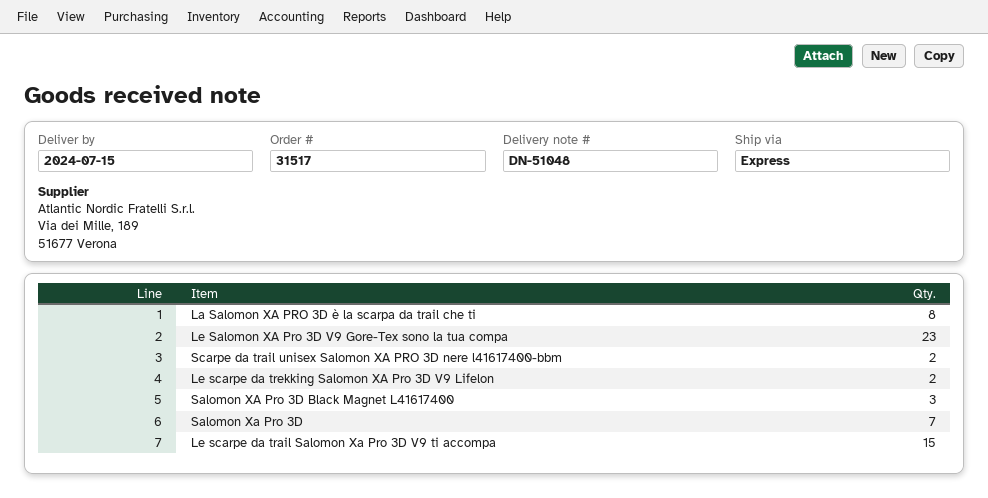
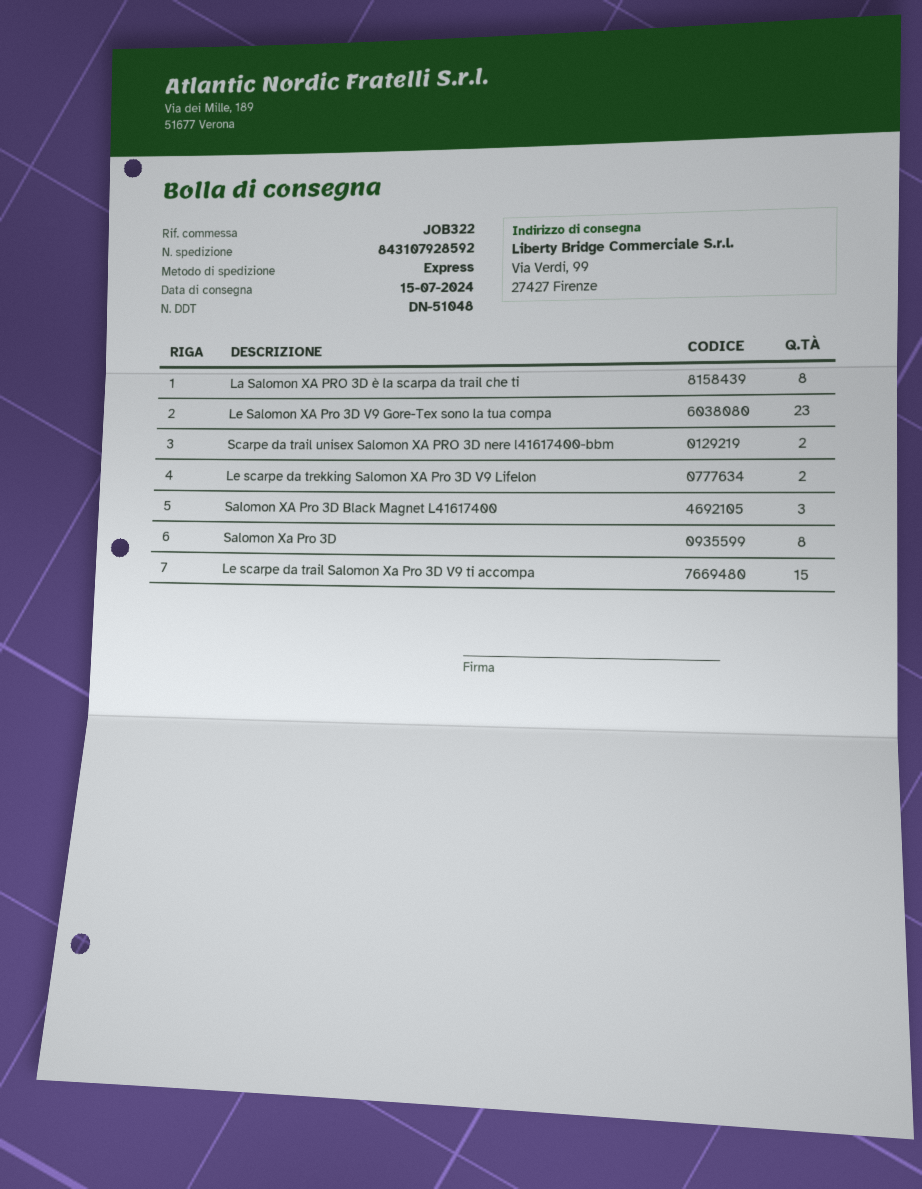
Salomon Xa Pro 3D: 7 -> 8

